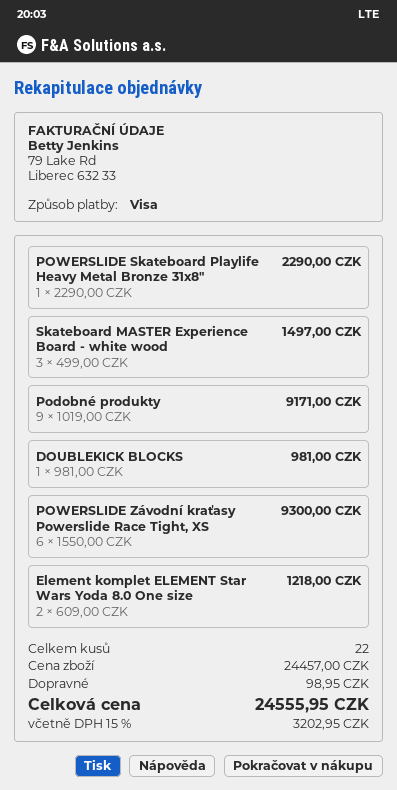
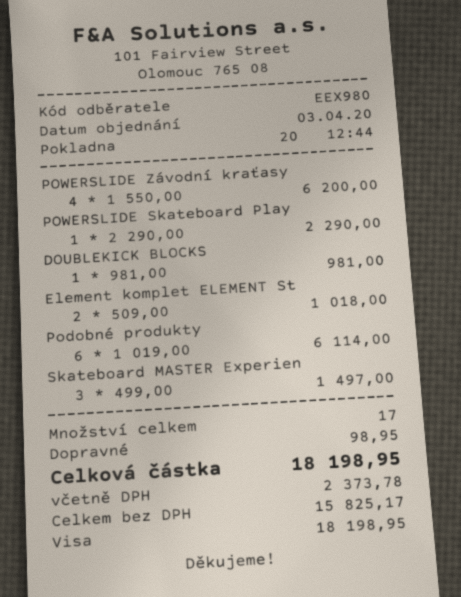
Podobné produkty: 9 x 1019.00 = 9171.00 -> 6 x 1019.00 = 6114.00
POWERSLIDE Závodní kraťasy Powerslide Race Tight, XS: 6 x 1550.00 = 9300.00 -> 4 x 1550.00 = 6200.00
Element komplet ELEMENT Star Wars Yoda 8.0 One size: 2 x 609.00 = 1218.00 -> 2 x 509.00 = 1018.00
total quantity: 22 -> 17
tax: 3202.95 -> 2373.78
total: 24555.95 -> 18198.95

